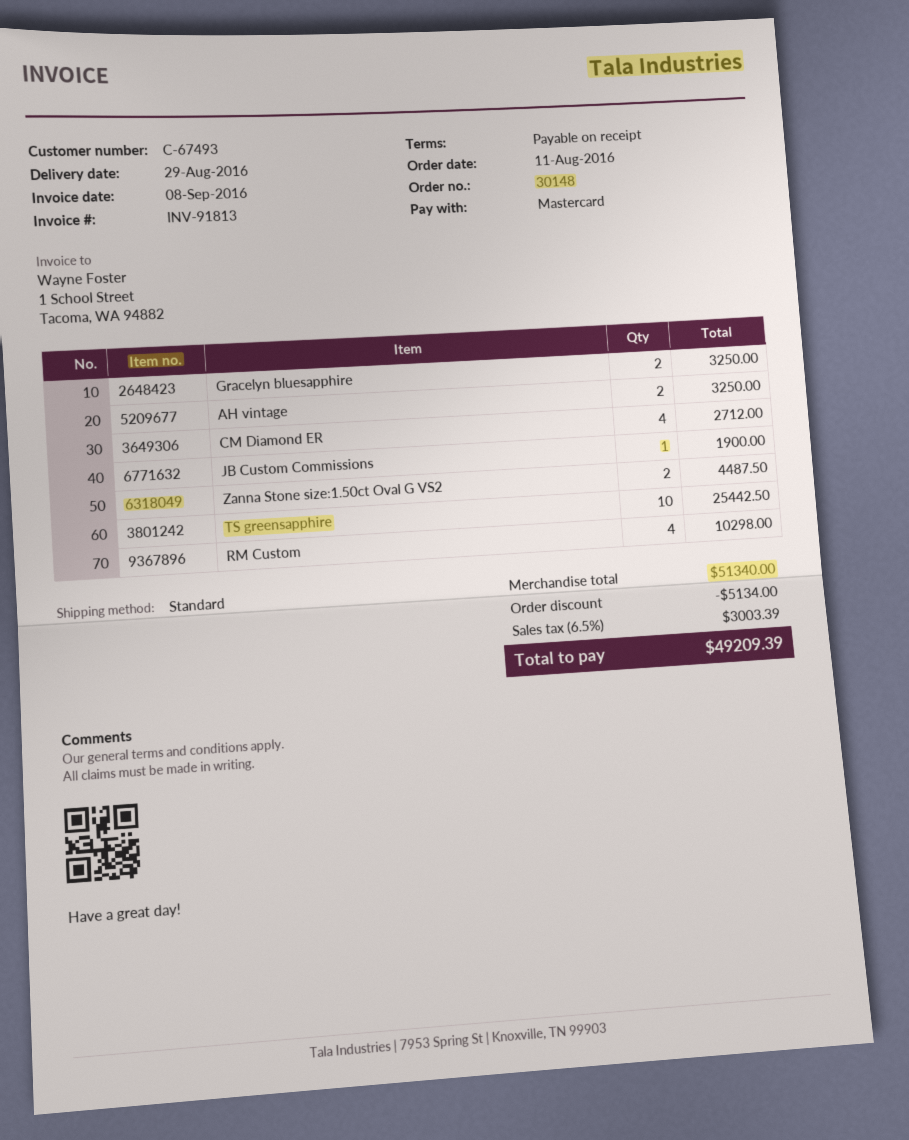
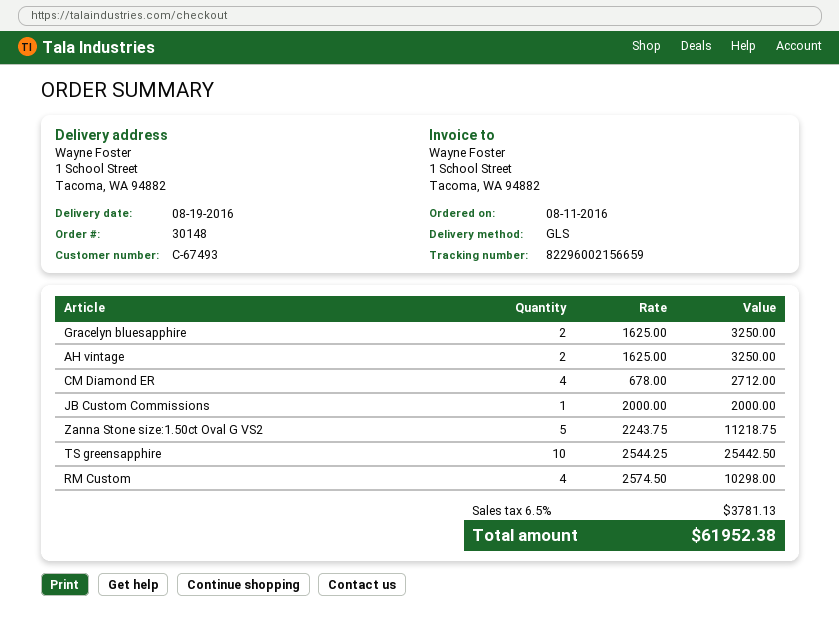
delivery date: 2016-08-29 -> 2016-08-19
shipping method: standard -> GLS
JB Custom Commissions: 1 for 1900.00 -> 1 for 2000.00
Zanna Stone size:1.50ct Oval G VS2: 2 for 4487.50 -> 5 for 11218.75
discount: 5134.00 -> none
tax: 6.5% = 3003.39 -> 6.5% = 3781.13
total: 49209.39 -> 61952.38

